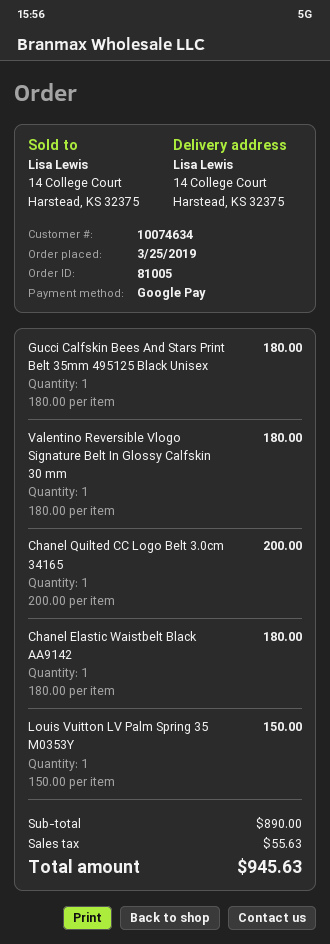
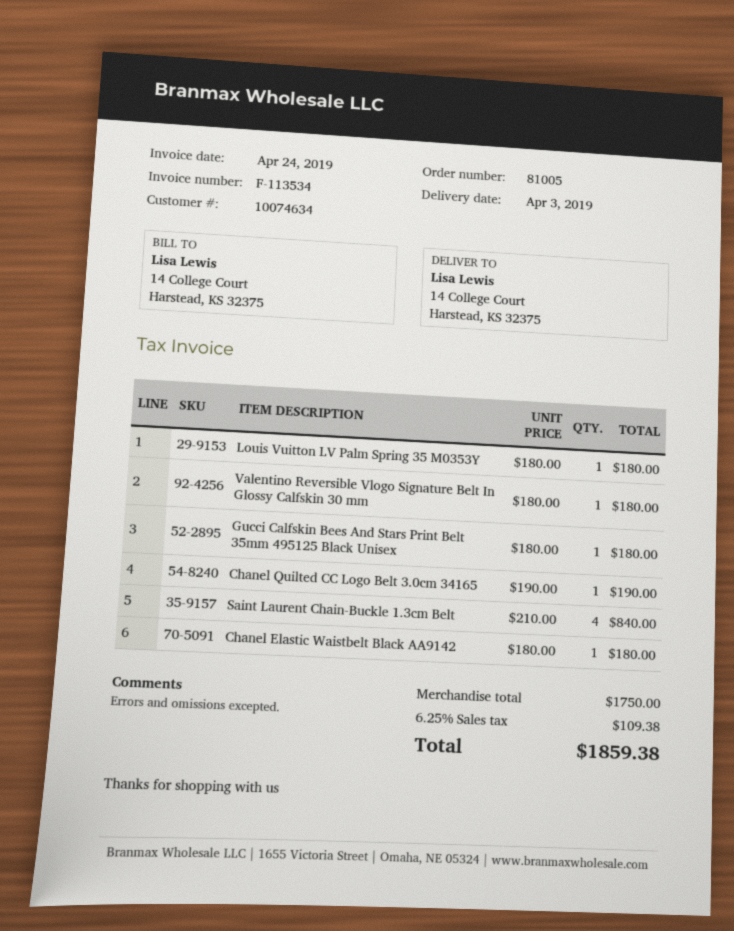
Chanel Quilted CC Logo Belt 3.0cm 34165: 1 x 200.00 = 200.00 -> 1 x 190.00 = 190.00
Louis Vuitton LV Palm Spring 35 M0353Y: 1 x 150.00 = 150.00 -> 1 x 180.00 = 180.00
Saint Laurent Chain-Buckle 1.3cm Belt: none -> 4 x 210.00 = 840.00
subtotal: 890.00 -> 1750.00
tax: 55.63 -> 109.38
total: 945.63 -> 1859.38

